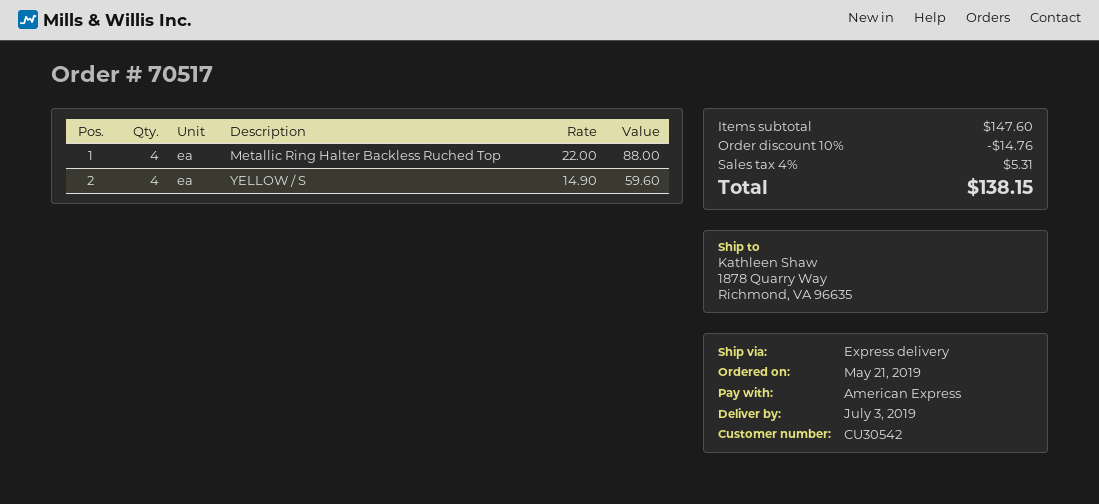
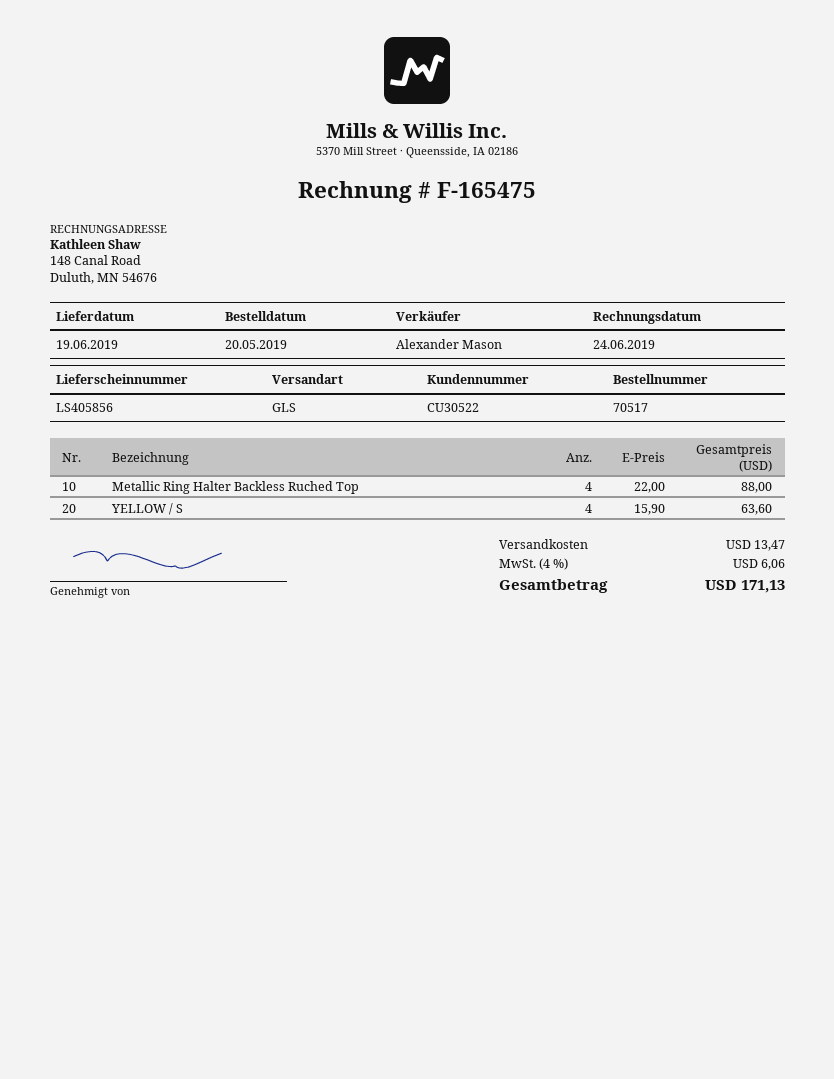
order date: 2019-05-21 -> 2019-05-20
delivery date: 2019-07-03 -> 2019-06-19
customer number: CU30542 -> CU30522
shipping method: express -> GLS
YELLOW / S: 4 x 14.90 = 59.60 -> 4 x 15.90 = 63.60
discount: 10% = 14.76 -> none
shipping: none -> 13.47
tax: 4% = 5.31 -> 4% = 6.06
total: 138.15 -> 171.13

